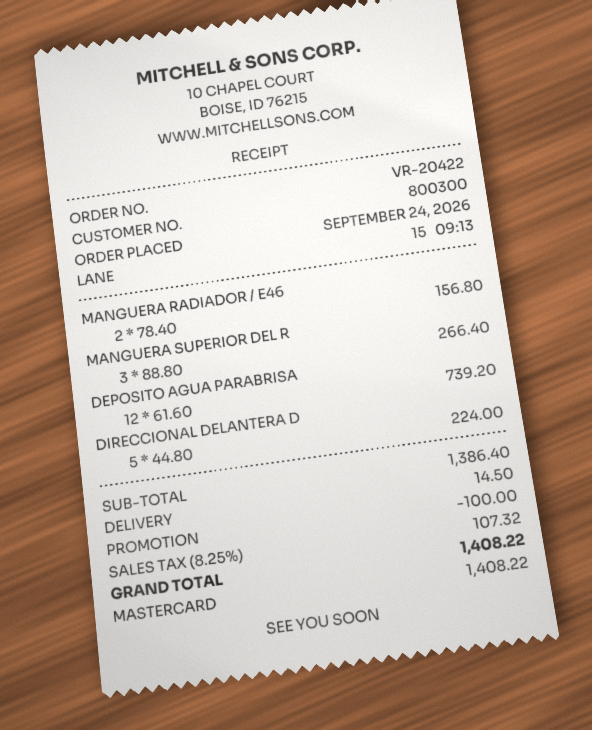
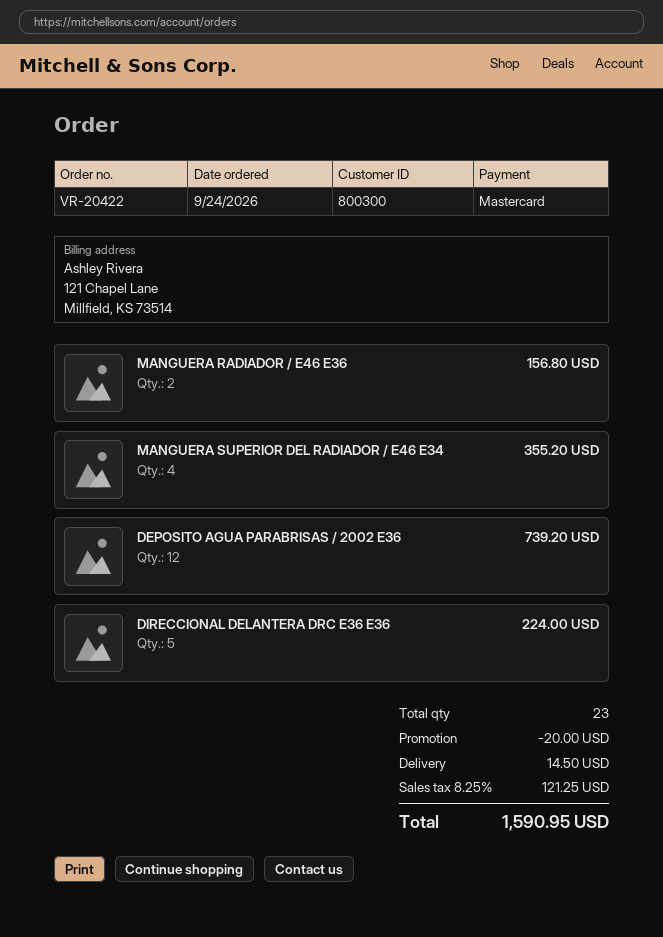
MANGUERA SUPERIOR DEL R: 3 for 266.40 -> 4 for 355.20
discount: 100.00 -> 20.00
tax: 8.25% = 107.32 -> 8.25% = 121.25
total: 1408.22 -> 1590.95

